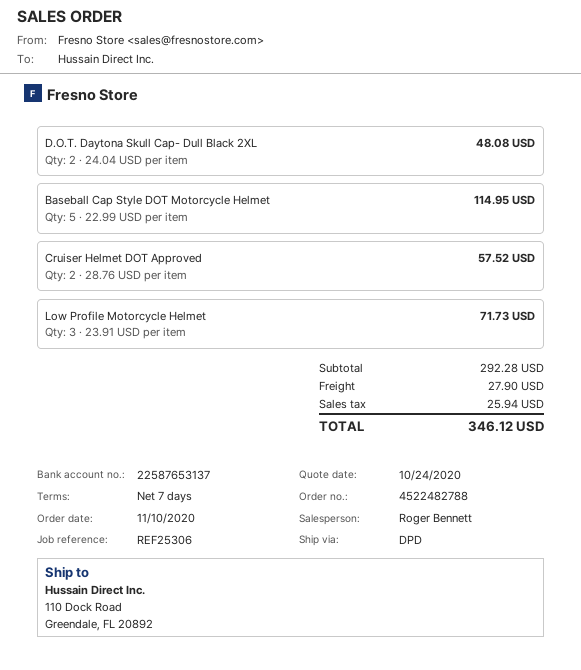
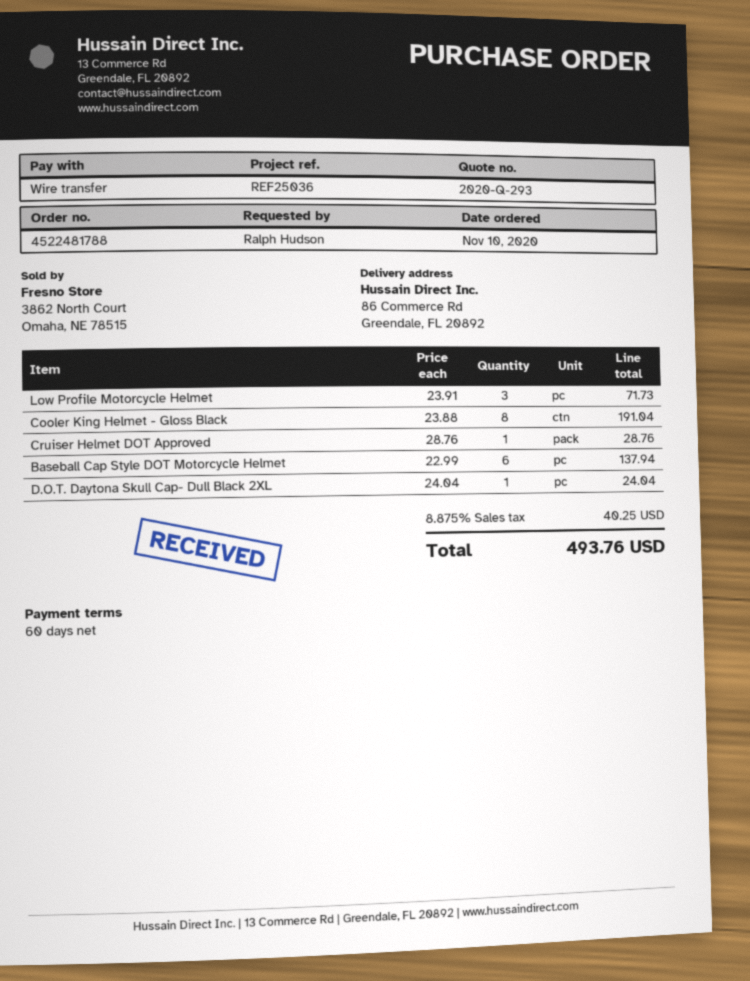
order number: 4522482788 -> 4522481788
payment terms: 7 days -> 60 days
reference: REF25306 -> REF25036
ship to: 110 Dock Road, Greendale, FL 20892 -> 86 Commerce Rd, Greendale, FL 20892
D.O.T. Daytona Skull Cap- Dull Black 2XL: 2 x 24.04 = 48.08 -> 1 x 24.04 = 24.04
Baseball Cap Style DOT Motorcycle Helmet: 5 x 22.99 = 114.95 -> 6 x 22.99 = 137.94
Cruiser Helmet DOT Approved: 2 x 28.76 = 57.52 -> 1 x 28.76 = 28.76
Cooler King Helmet - Gloss Black: none -> 8 x 23.88 = 191.04
shipping: 27.90 -> none
tax: 25.94 -> 40.25
total: 346.12 -> 493.76

